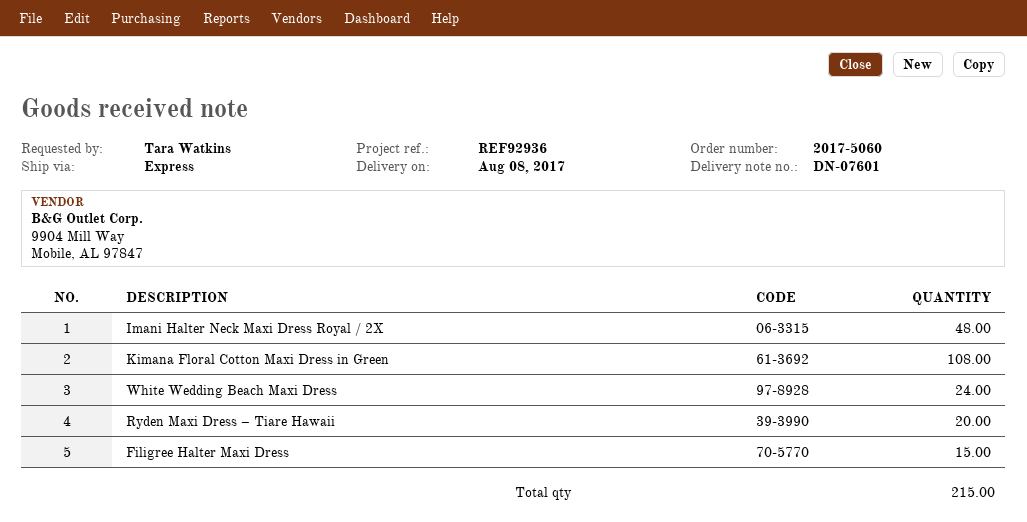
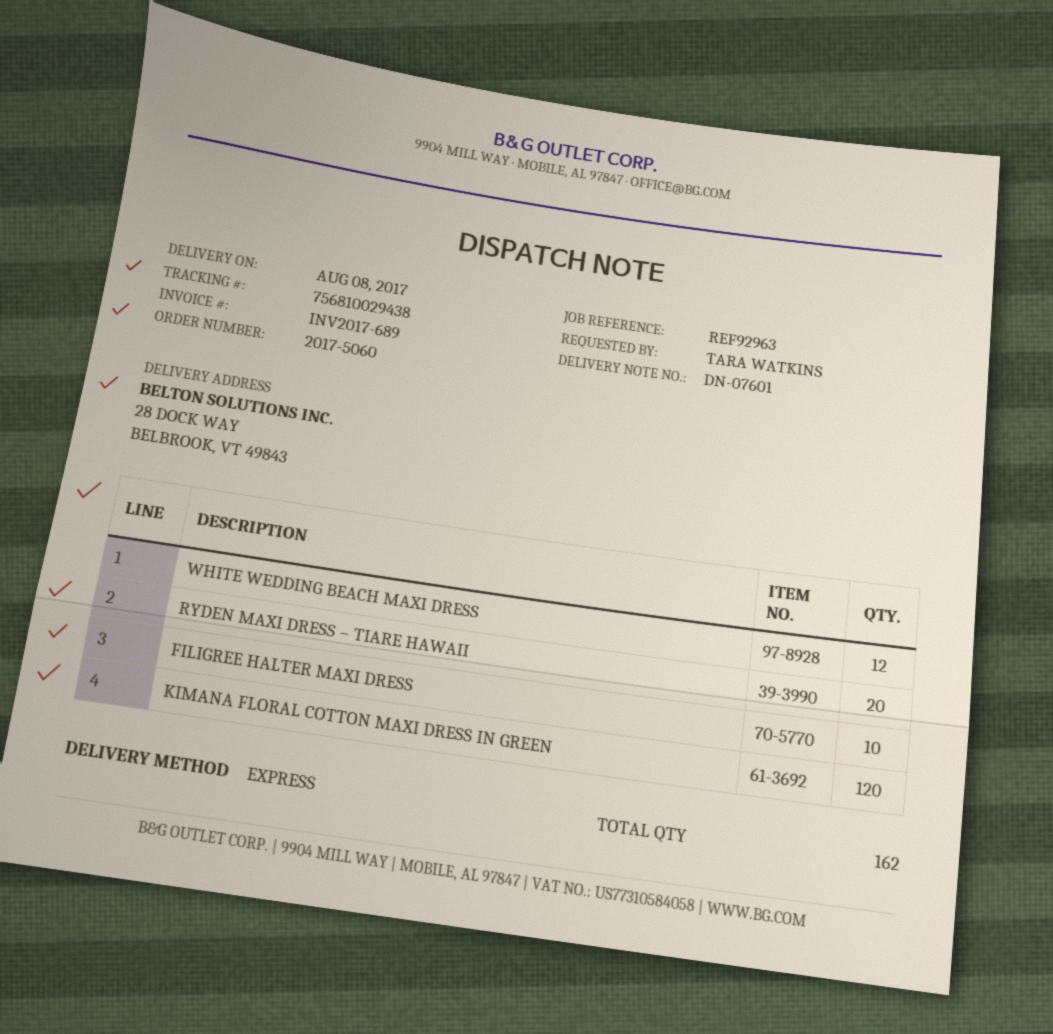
reference: REF92936 -> REF92963
Imani Halter Neck Maxi Dress Royal / 2X: 48 -> none
Kimana Floral Cotton Maxi Dress in Green: 108 -> 120
White Wedding Beach Maxi Dress: 24 -> 12
Filigree Halter Maxi Dress: 15 -> 10
total quantity: 215 -> 162

